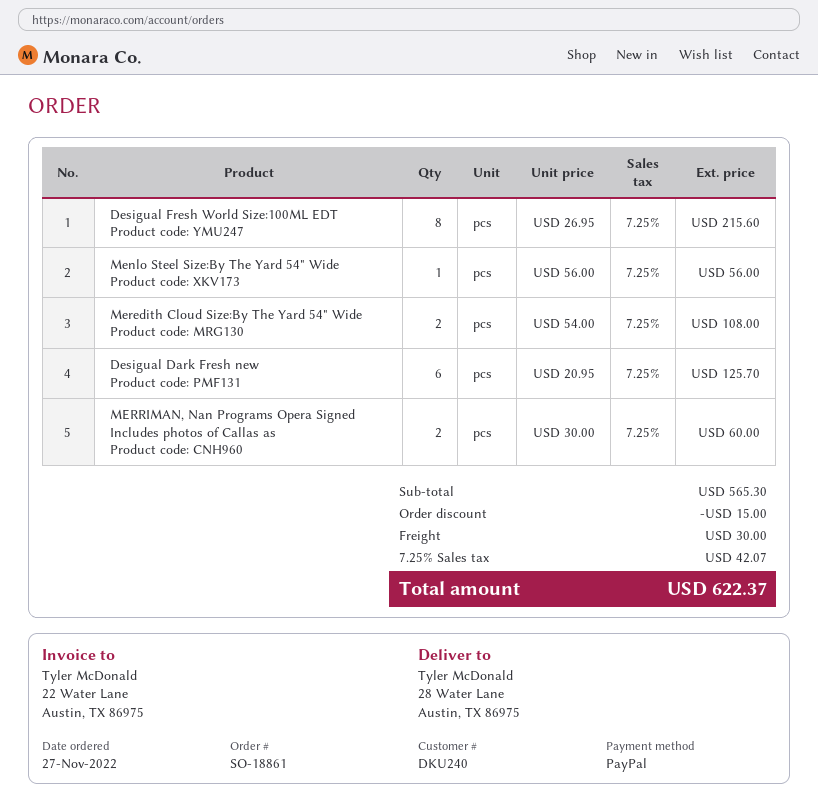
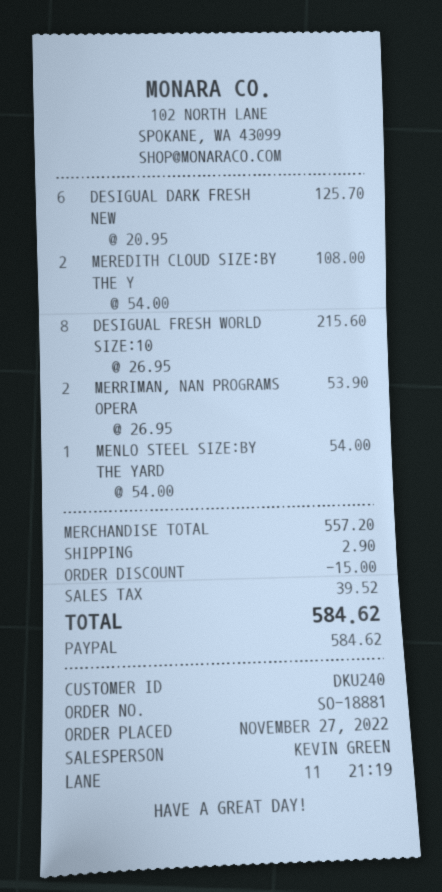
order number: SO-18861 -> SO-18881
Menlo Steel Size:By The Yard 54" Wide: 1 x 56.00 = 56.00 -> 1 x 54.00 = 54.00
MERRIMAN, Nan Programs Opera Signed Includes photos of Callas as: 2 x 30.00 = 60.00 -> 2 x 26.95 = 53.90
subtotal: 565.30 -> 557.20
shipping: 30.00 -> 2.90
tax: 42.07 -> 39.52
total: 622.37 -> 584.62

